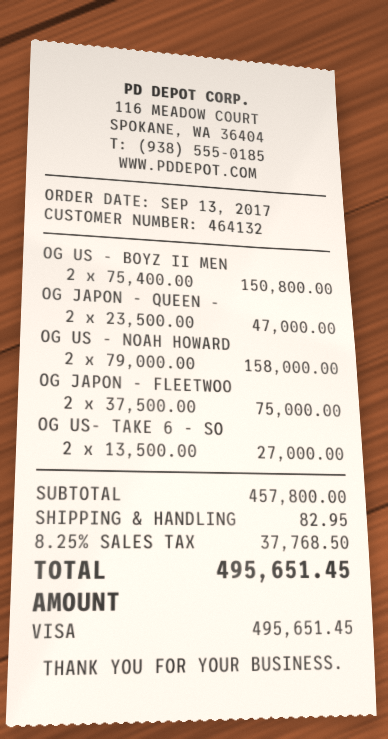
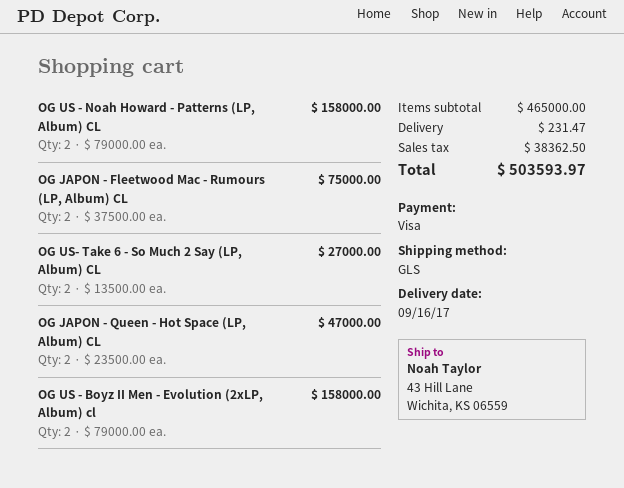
OG US - BOYZ II MEN: 2 x 75400.00 = 150800.00 -> 2 x 79000.00 = 158000.00
subtotal: 457800.00 -> 465000.00
shipping: 82.95 -> 231.47
tax: 37768.50 -> 38362.50
total: 495651.45 -> 503593.97

